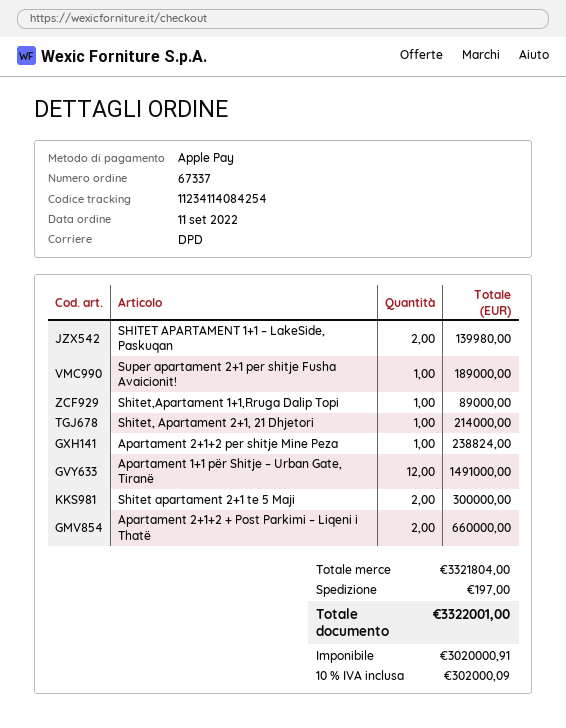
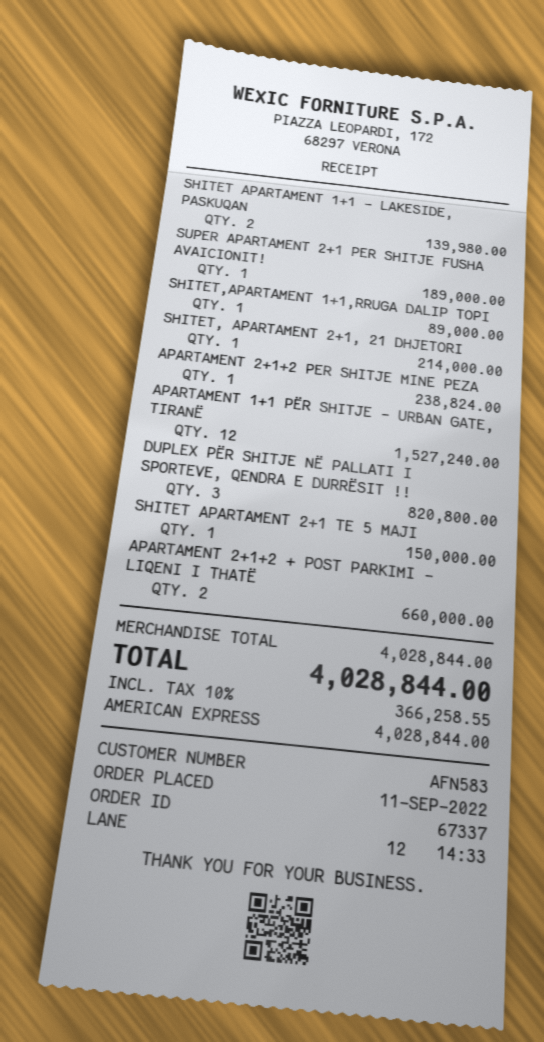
payment method: Apple Pay -> American Express
Apartament 1+1 për Shitje – Urban Gate, Tiranë: 12 for 1491000.00 -> 12 for 1527240.00
Shitet apartament 2+1 te 5 Maji: 2 for 300000.00 -> 1 for 150000.00
DUPLEX PËR SHITJE NË PALLATI I SPORTEVE, QENDRA E DURRËSIT !!: none -> 3 for 820800.00
subtotal: 3321804.00 -> 4028844.00
shipping: 197.00 -> none
tax: 10% = 302000.09 -> 10% = 366258.55
total: 3322001.00 -> 4028844.00

